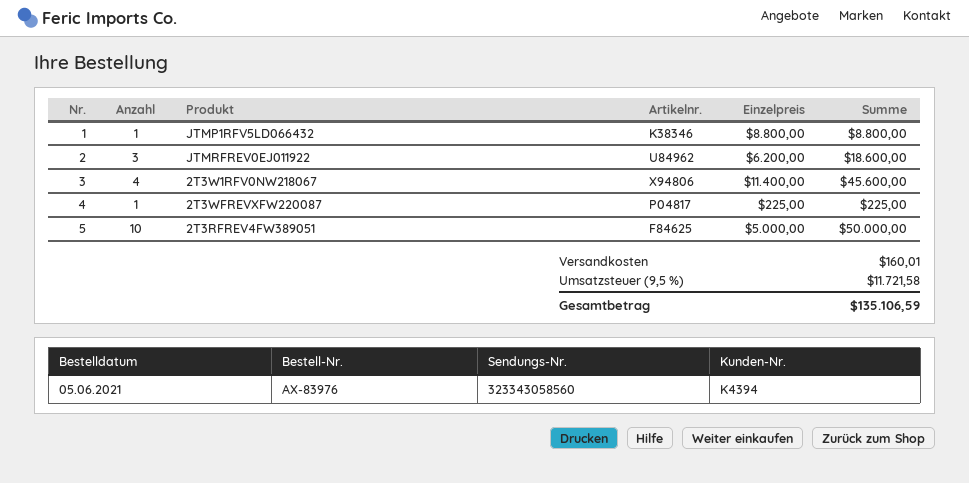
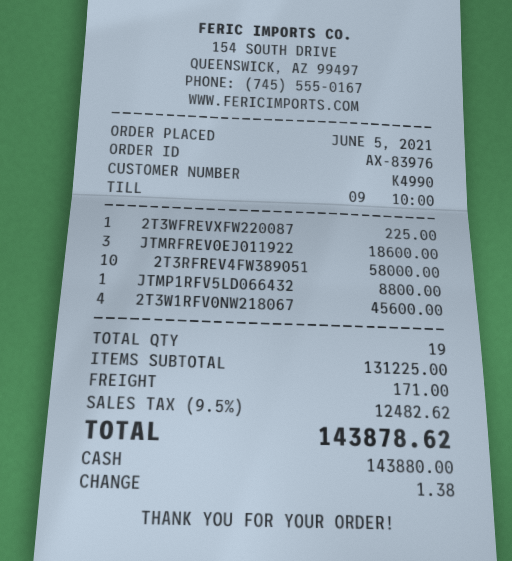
customer number: K4394 -> K4990
2T3RFREV4FW389051: 10 for 50000.00 -> 10 for 58000.00
shipping: 160.01 -> 171.00
tax: 9.5% = 11721.58 -> 9.5% = 12482.62
total: 135106.59 -> 143878.62

